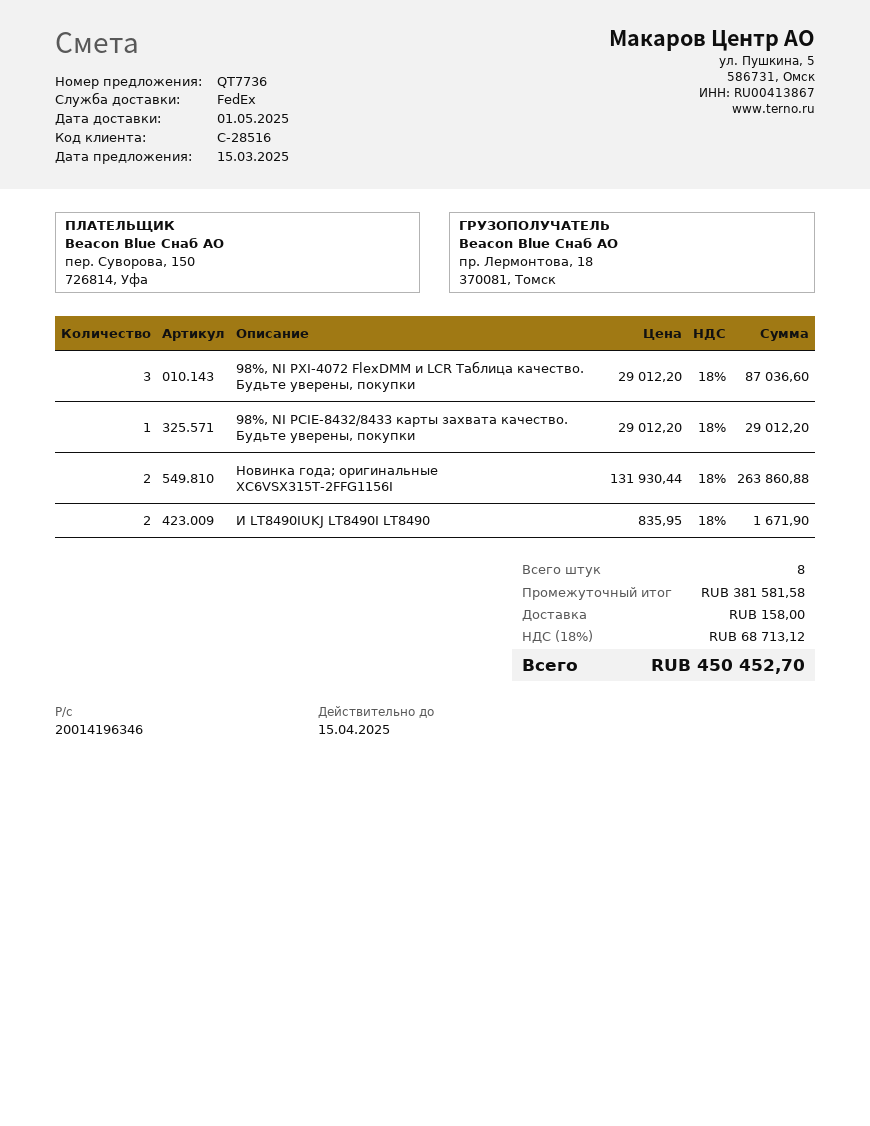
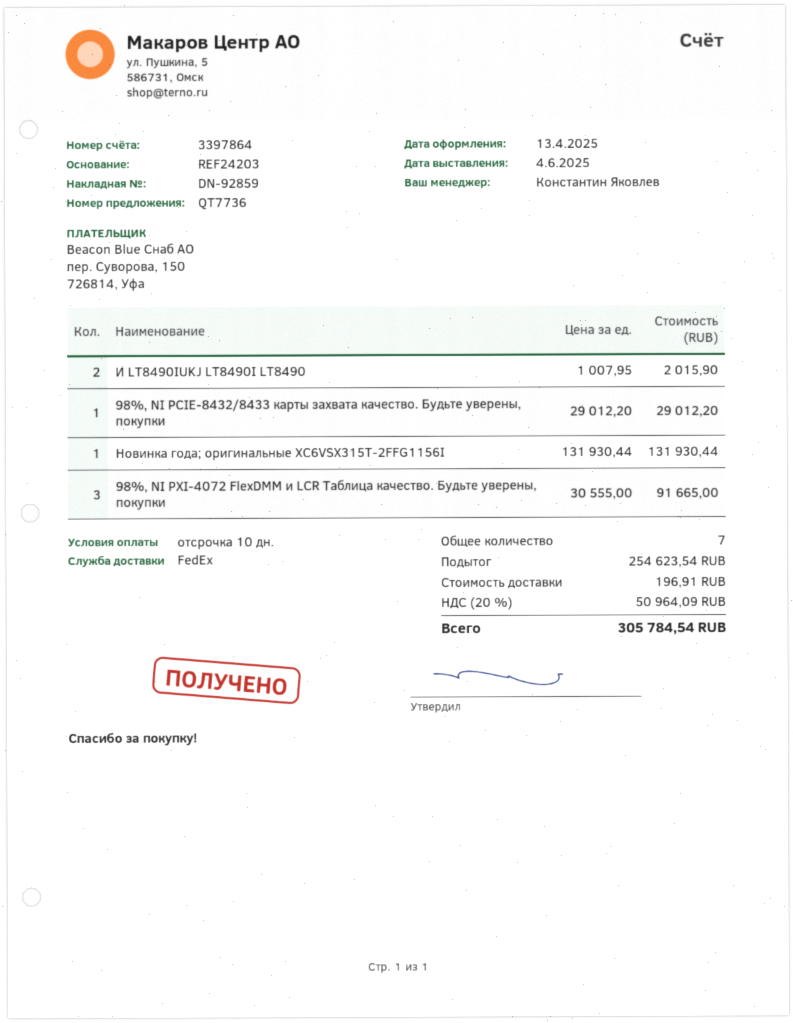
98%, NI PXI-4072 FlexDMM и LCR Таблица качество. Будьте уверены, покупки: 3 x 29012.20 = 87036.60 -> 3 x 30555.00 = 91665.00
Новинка года; оригинальные XC6VSX315T-2FFG1156I: 2 x 131930.44 = 263860.88 -> 1 x 131930.44 = 131930.44
И LT8490IUKJ LT8490I LT8490: 2 x 835.95 = 1671.90 -> 2 x 1007.95 = 2015.90
total quantity: 8 -> 7
subtotal: 381581.58 -> 254623.54
shipping: 158.00 -> 196.91
tax: 18% = 68713.12 -> 20% = 50964.09
total: 450452.70 -> 305784.54

